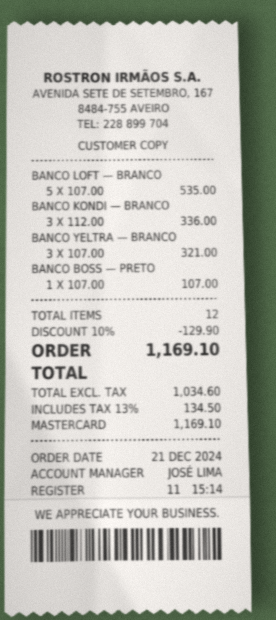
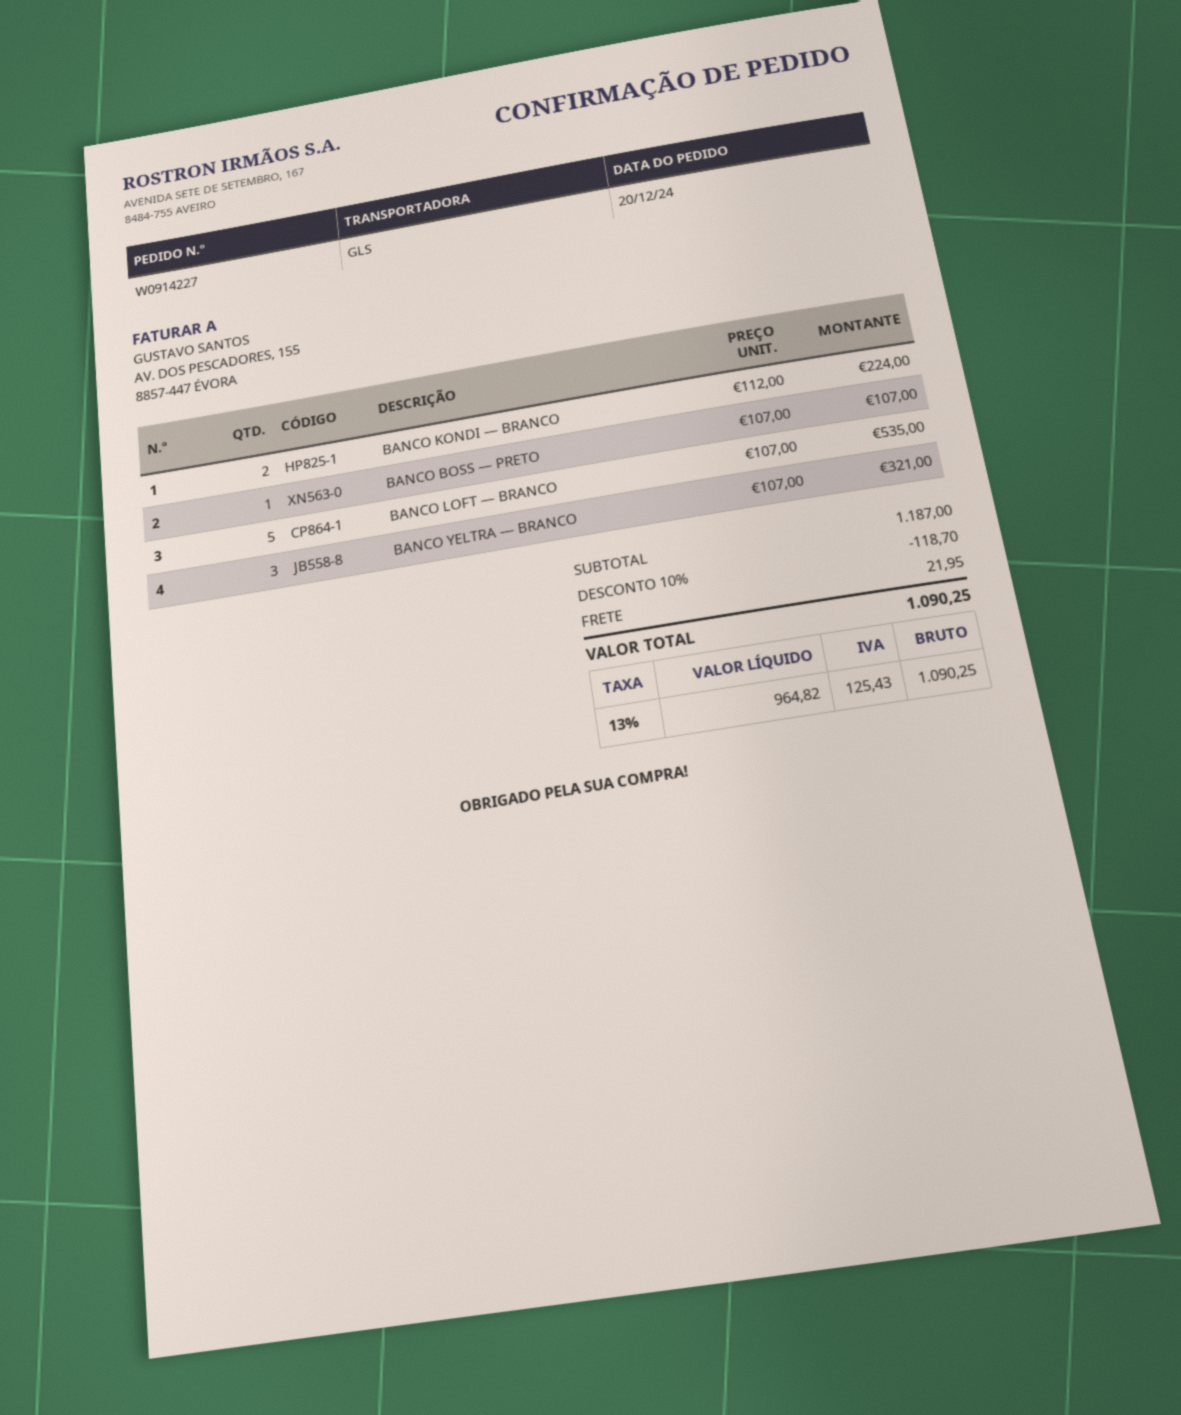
order date: 2024-12-21 -> 2024-12-20
BANCO KONDI — BRANCO: 3 x 112.00 = 336.00 -> 2 x 112.00 = 224.00
discount: 10% = 129.90 -> 10% = 118.70
shipping: none -> 21.95
net: 1034.60 -> 964.82
tax: 13% = 134.50 -> 13% = 125.43
total: 1169.10 -> 1090.25

